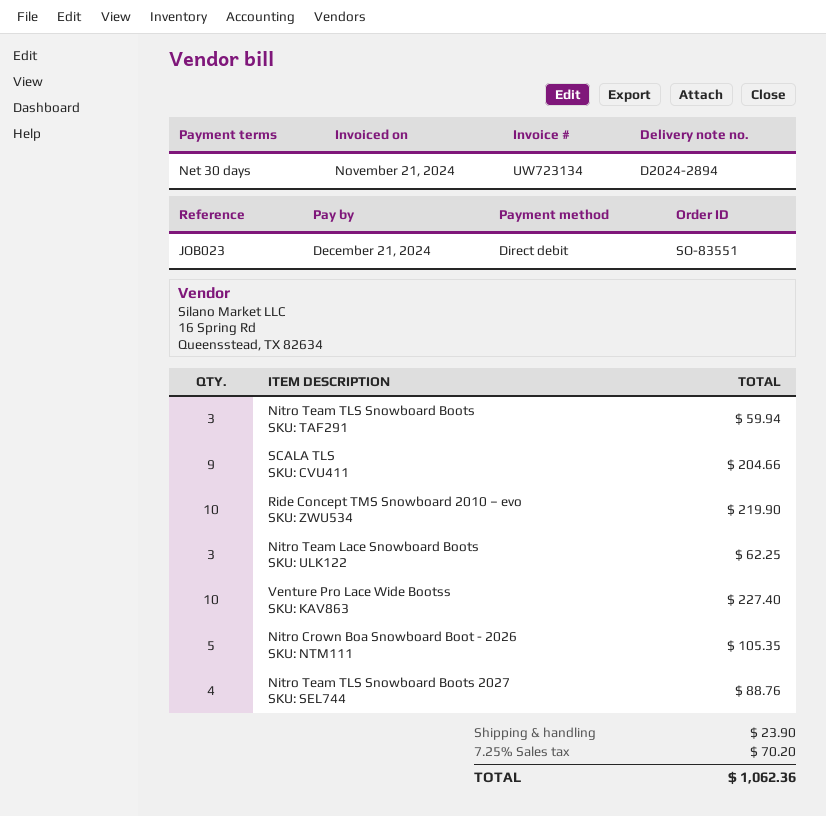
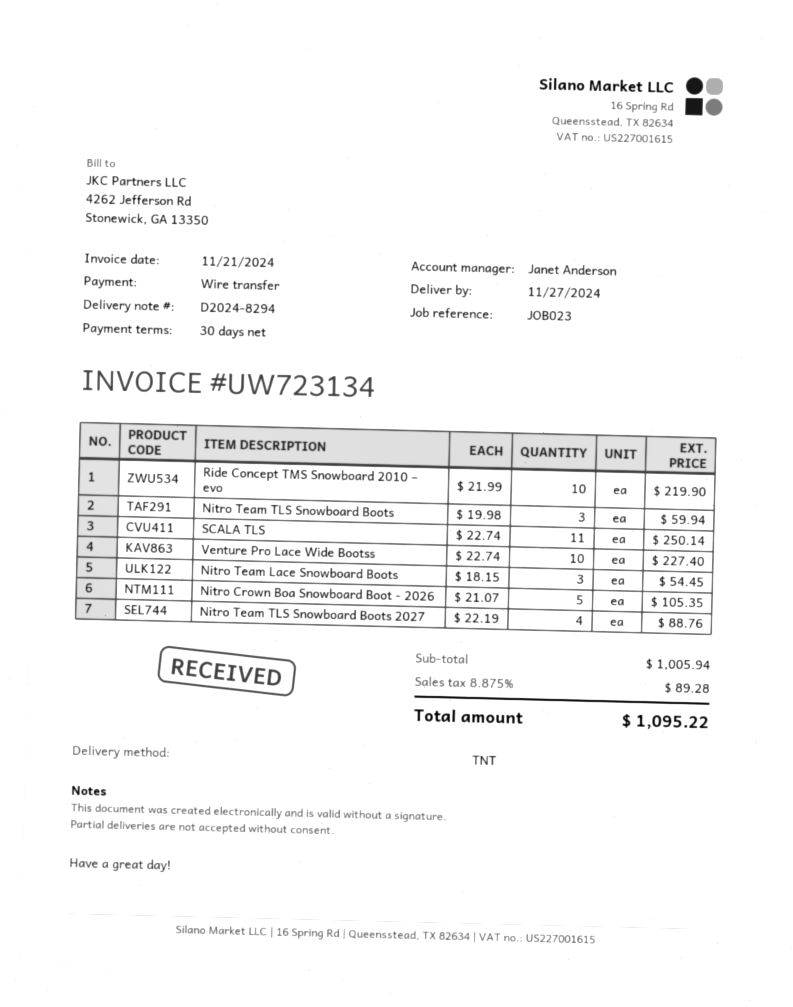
delivery note number: D2024-2894 -> D2024-8294
payment method: direct debit -> bank transfer
SCALA TLS: 9 for 204.66 -> 11 for 250.14
Nitro Team Lace Snowboard Boots: 3 for 62.25 -> 3 for 54.45
shipping: 23.90 -> none
tax: 7.25% = 70.20 -> 8.875% = 89.28
total: 1062.36 -> 1095.22

